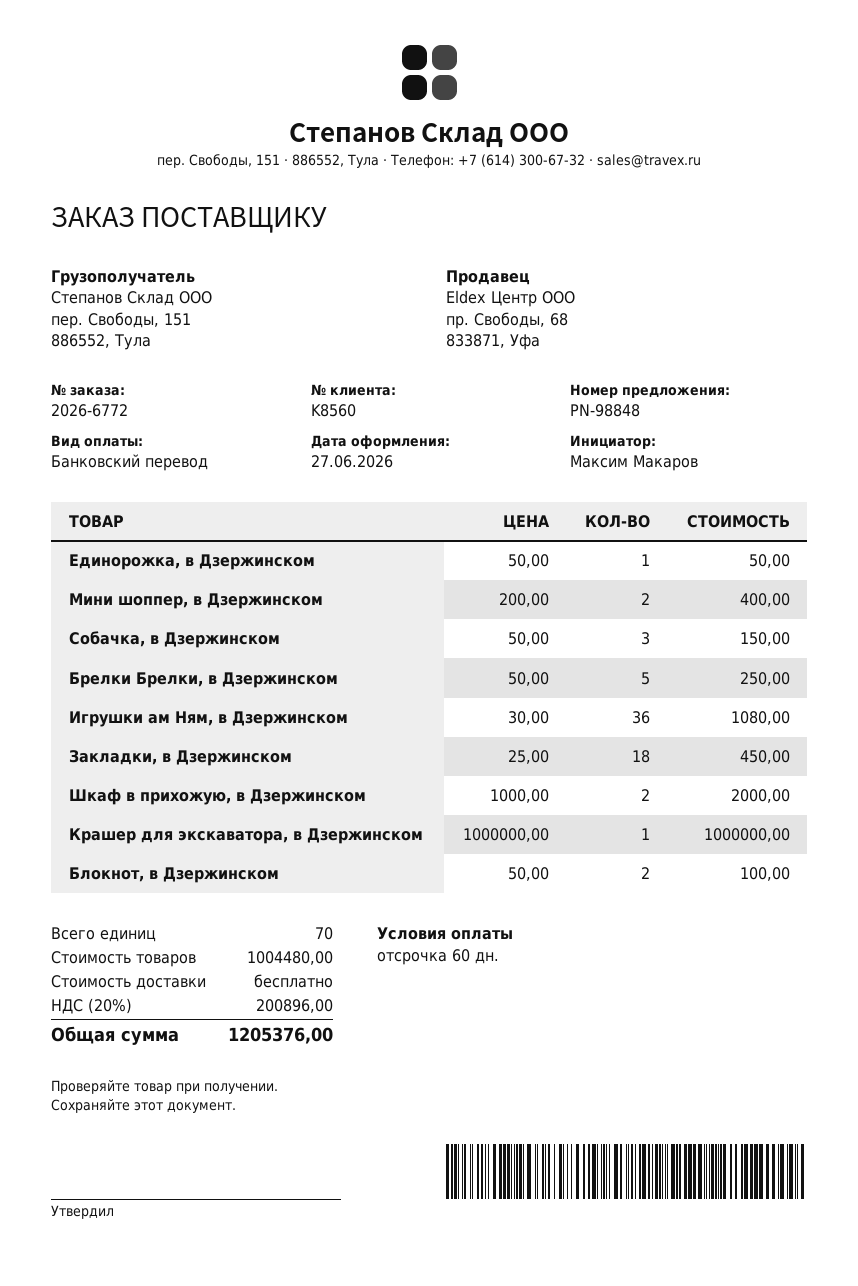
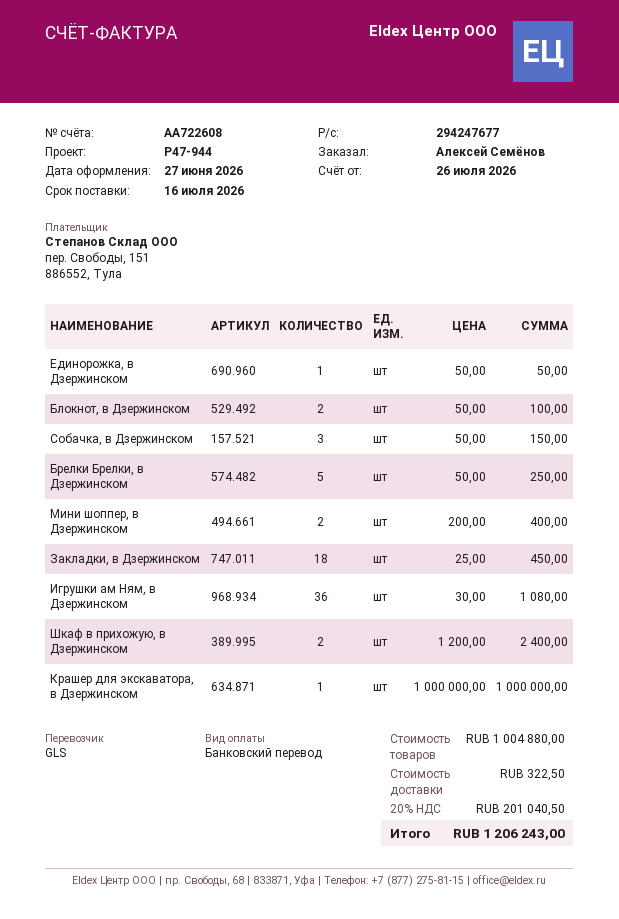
ordered by: Максим Макаров -> Алексей Семёнов
Шкаф в прихожую, в Дзержинском: 2 x 1000.00 = 2000.00 -> 2 x 1200.00 = 2400.00
subtotal: 1004480.00 -> 1004880.00
shipping: 0.00 -> 322.50
tax: 20% = 200896.00 -> 20% = 201040.50
total: 1205376.00 -> 1206243.00

